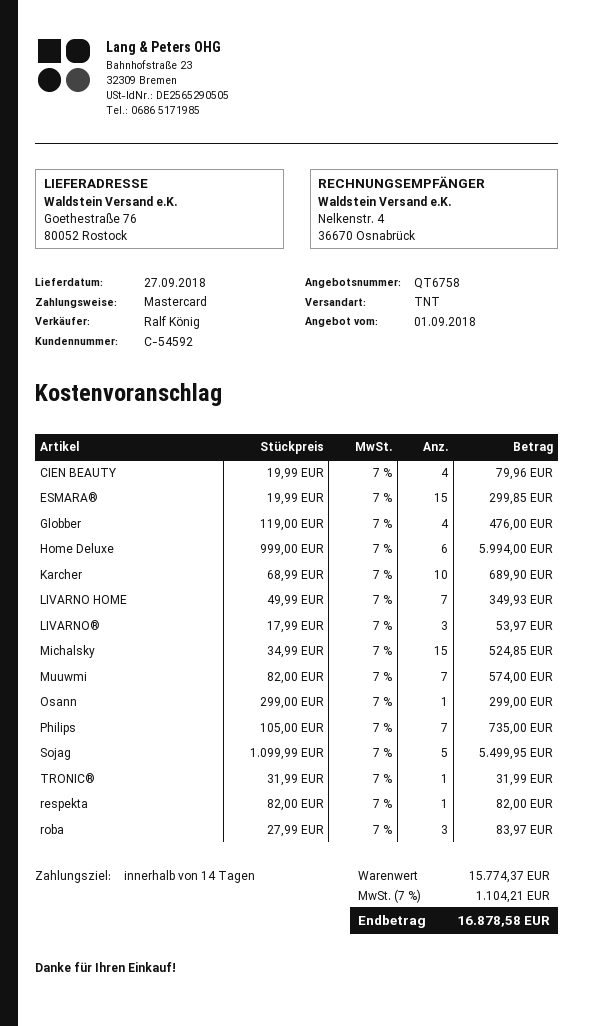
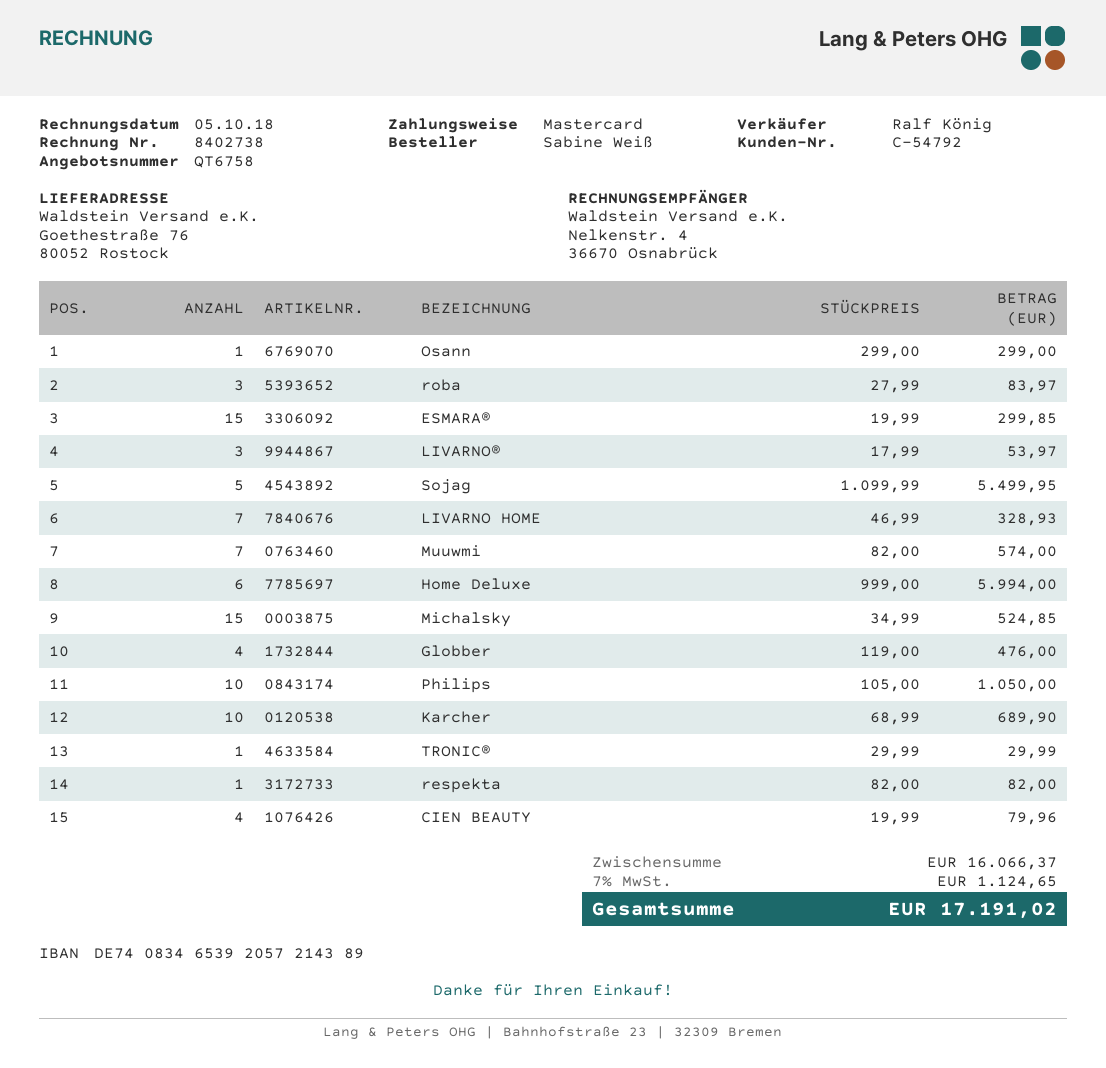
customer number: C-54592 -> C-54792
LIVARNO HOME: 7 x 49.99 = 349.93 -> 7 x 46.99 = 328.93
Philips: 7 x 105.00 = 735.00 -> 10 x 105.00 = 1050.00
TRONIC®: 1 x 31.99 = 31.99 -> 1 x 29.99 = 29.99
subtotal: 15774.37 -> 16066.37
tax: 7% = 1104.21 -> 7% = 1124.65
total: 16878.58 -> 17191.02

